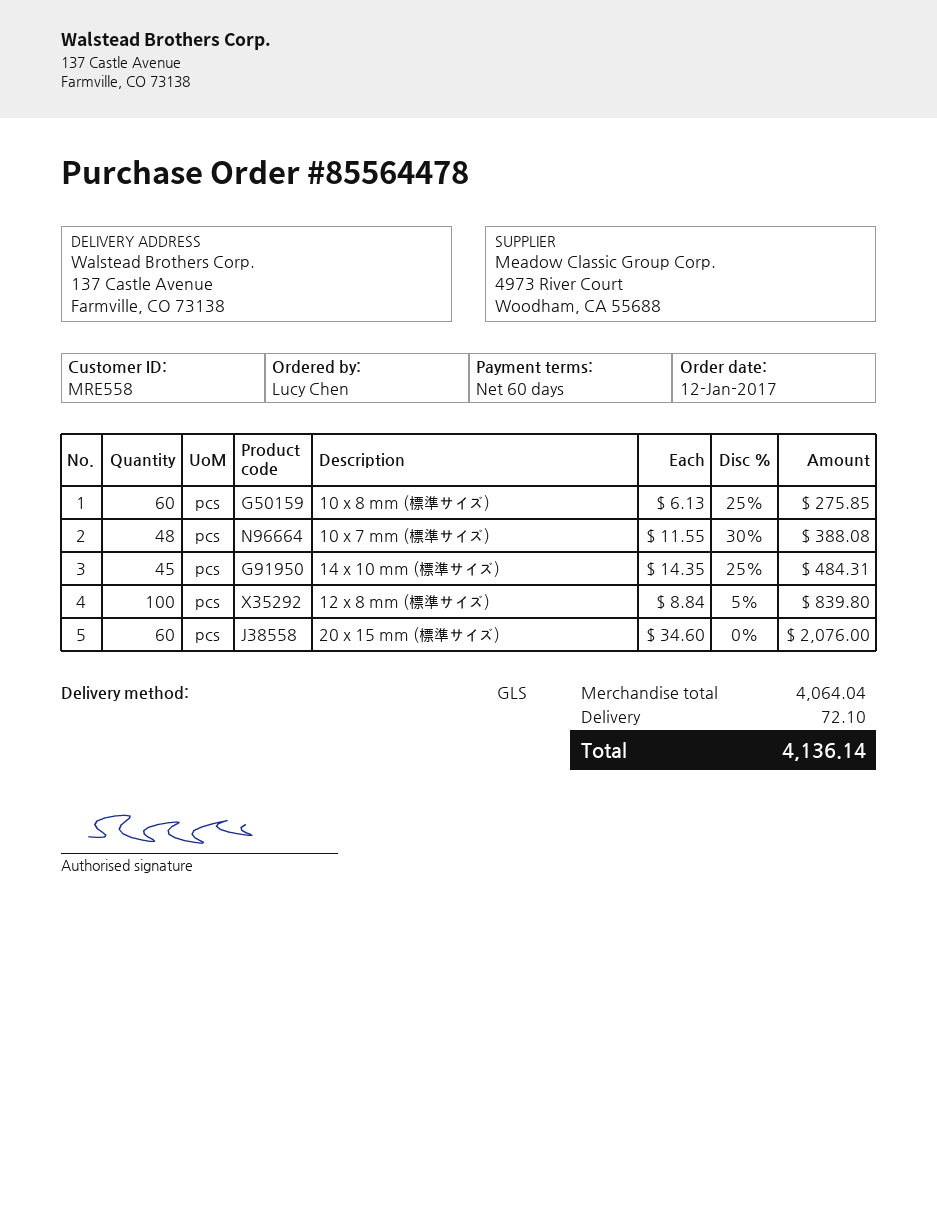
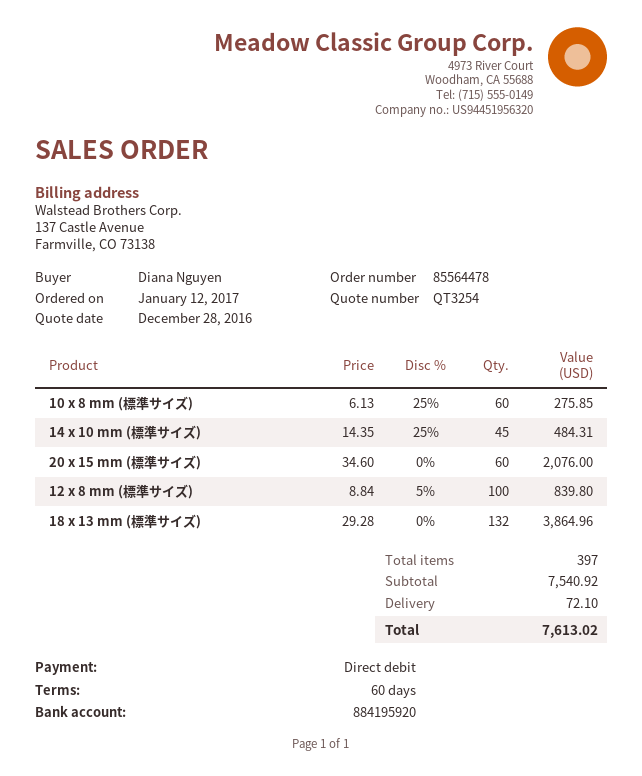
ordered by: Lucy Chen -> Diana Nguyen
10 x 7 mm (標準サイズ): 48 x 11.55 - 30% = 388.08 -> none
18 x 13 mm (標準サイズ): none -> 132 x 29.28 = 3864.96
subtotal: 4064.04 -> 7540.92
total: 4136.14 -> 7613.02

